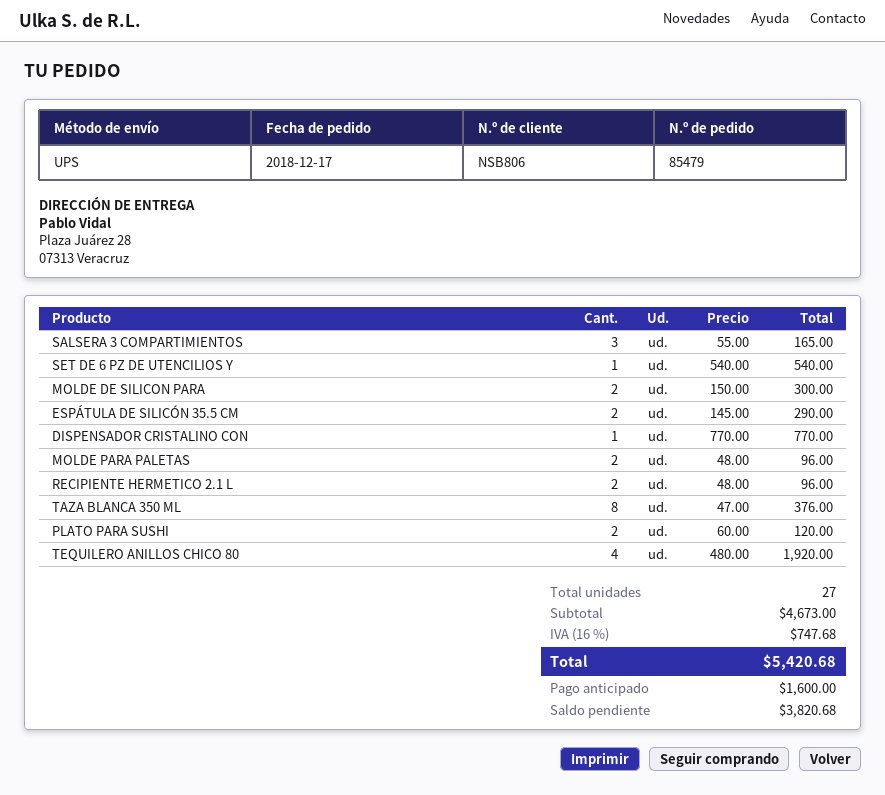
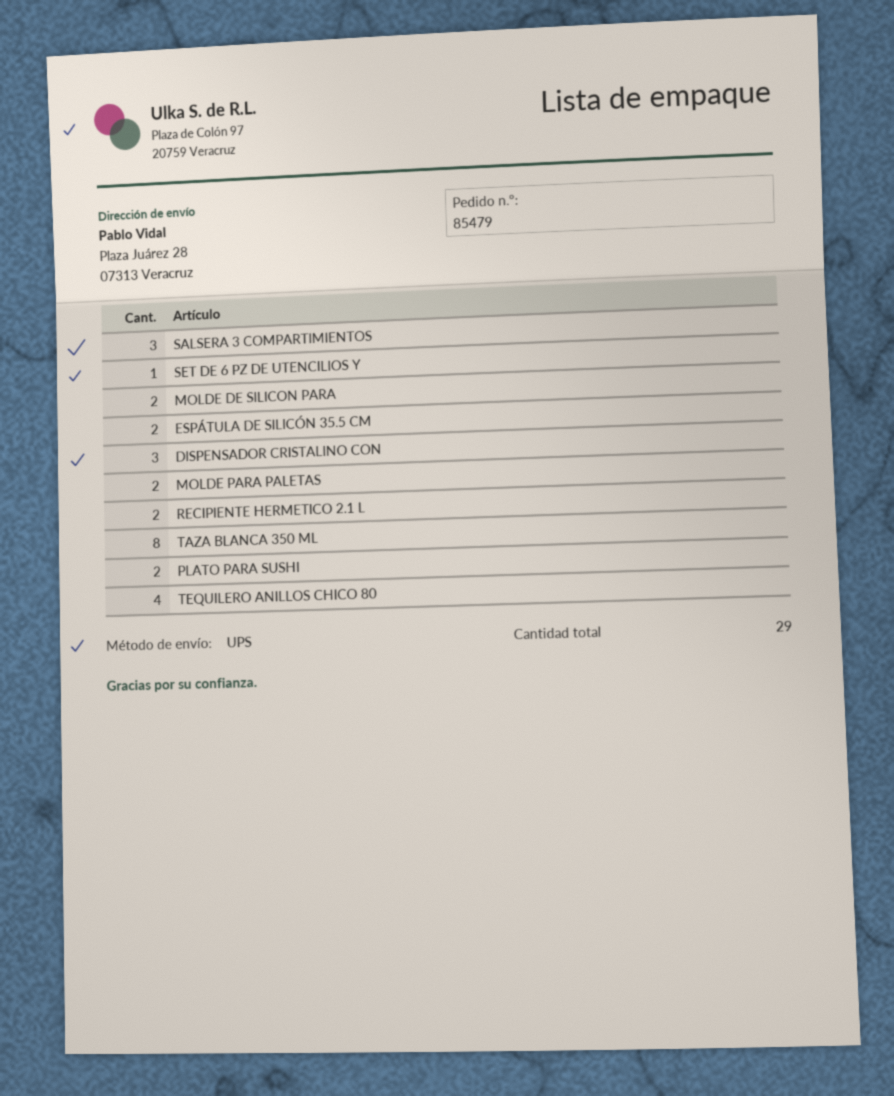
DISPENSADOR CRISTALINO CON: 1 -> 3
total quantity: 27 -> 29

